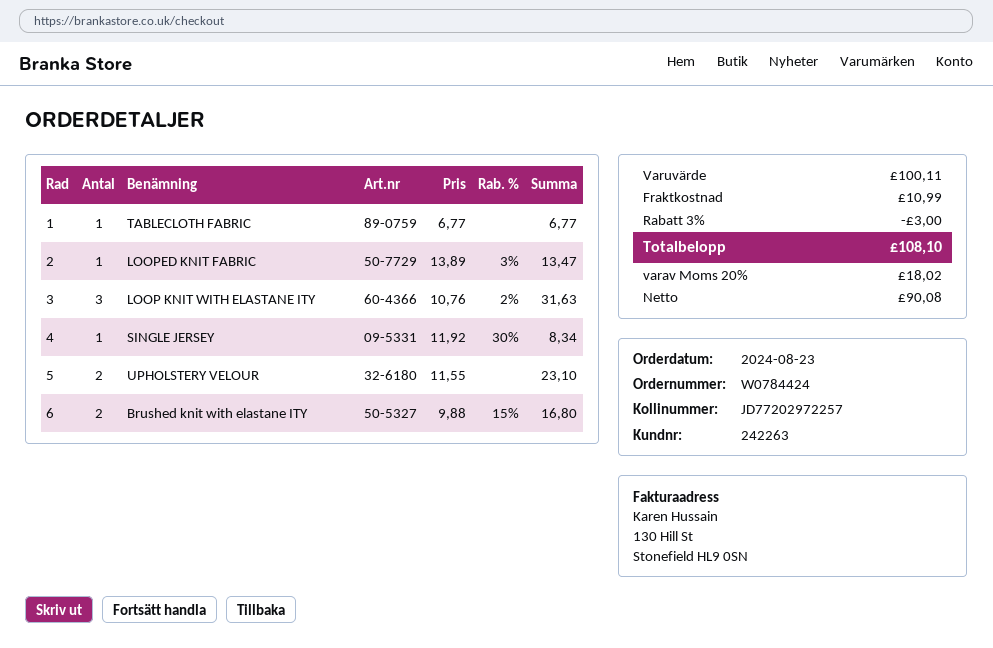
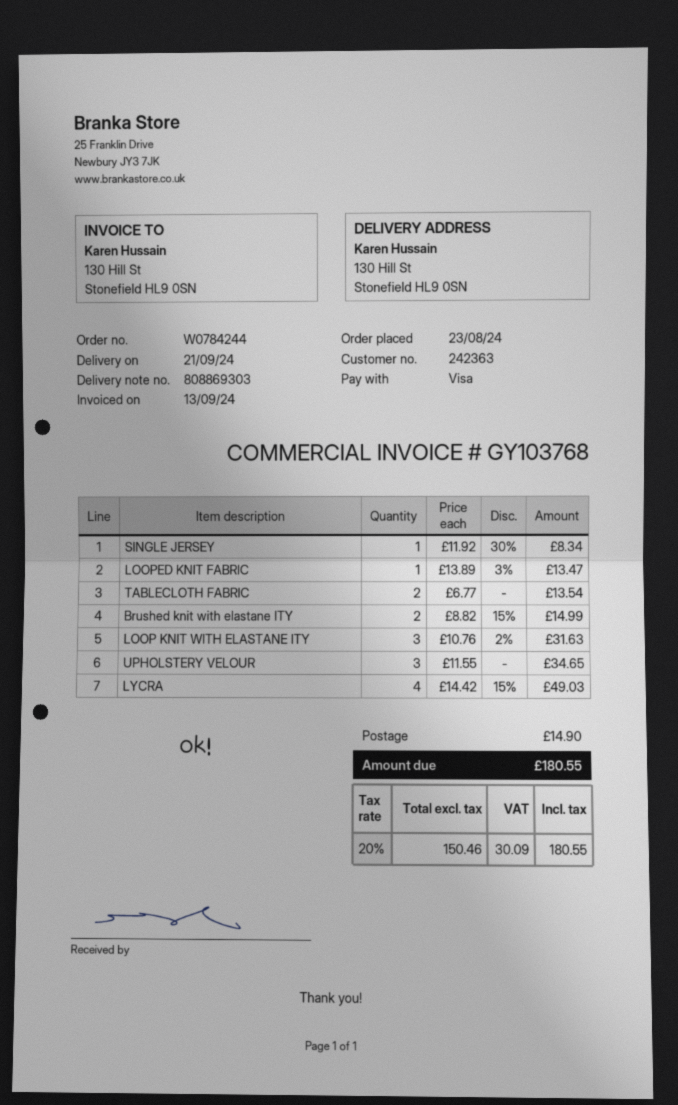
order number: W0784424 -> W0784244
customer number: 242263 -> 242363
TABLECLOTH FABRIC: 1 x 6.77 = 6.77 -> 2 x 6.77 = 13.54
UPHOLSTERY VELOUR: 2 x 11.55 = 23.10 -> 3 x 11.55 = 34.65
Brushed knit with elastane ITY: 2 x 9.88 - 15% = 16.80 -> 2 x 8.82 - 15% = 14.99
LYCRA: none -> 4 x 14.42 - 15% = 49.03
discount: 3% = 3.00 -> none
shipping: 10.99 -> 14.90
net: 90.08 -> 150.46
tax: 20% = 18.02 -> 20% = 30.09
total: 108.10 -> 180.55

